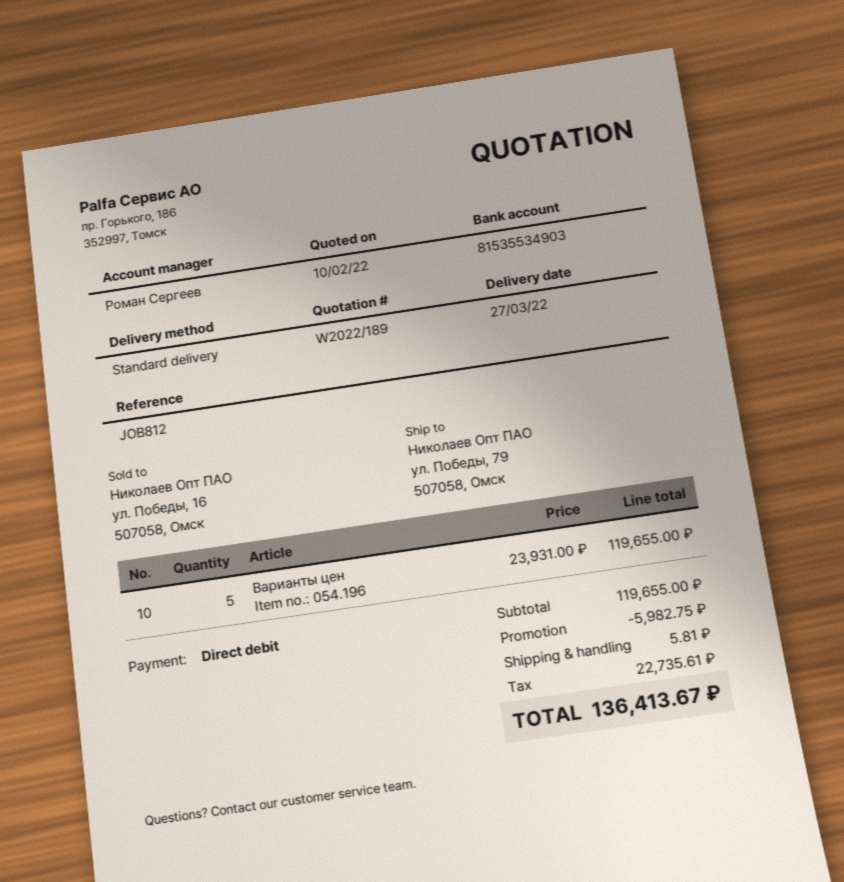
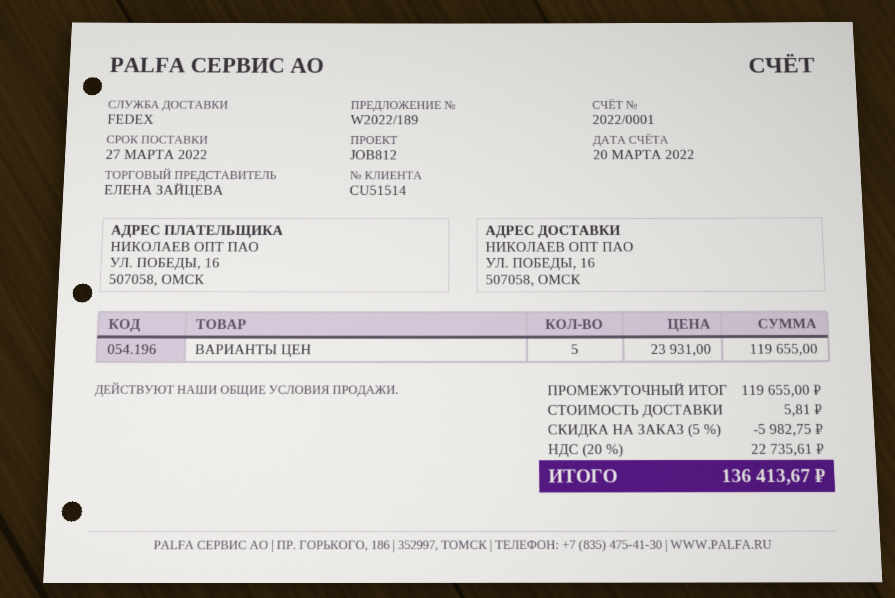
sales rep: Роман Сергеев -> ЕЛЕНА ЗАЙЦЕВА
shipping method: standard -> FedEx
ship to: ул. Победы, 79, 507058, Омск -> УЛ. ПОБЕДЫ, 16, 507058, ОМСК

